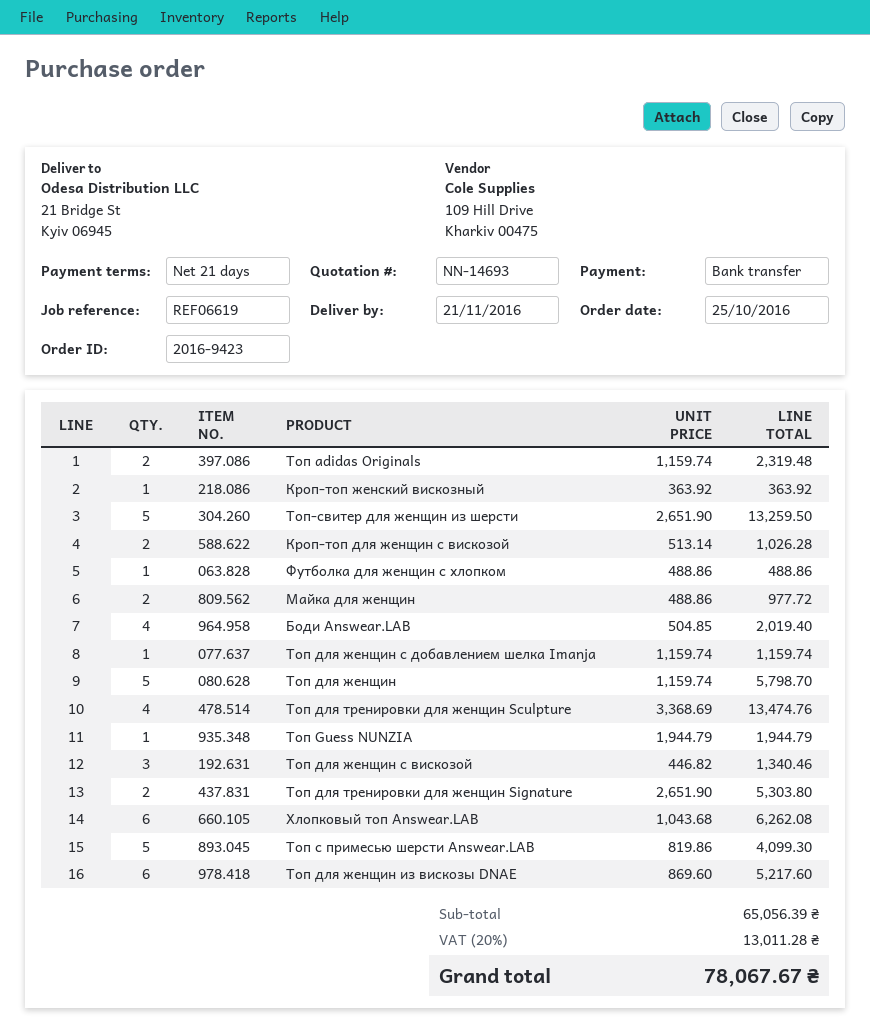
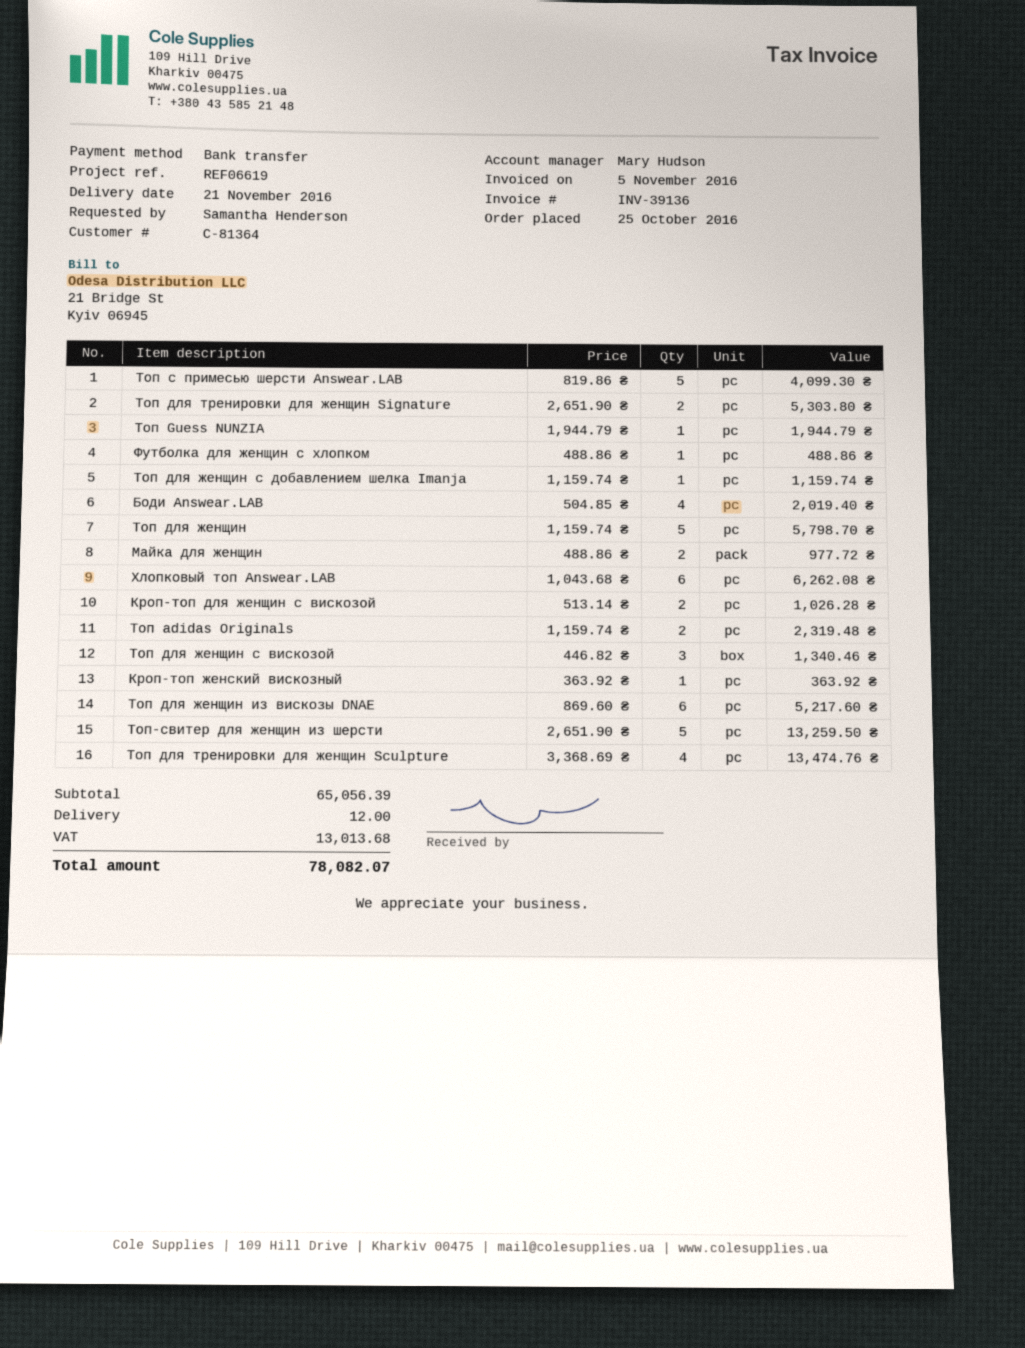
shipping: none -> 12.00
tax: 13011.28 -> 13013.68
total: 78067.67 -> 78082.07

